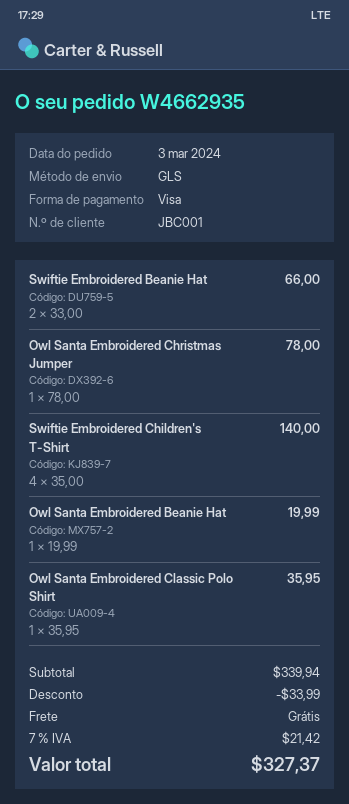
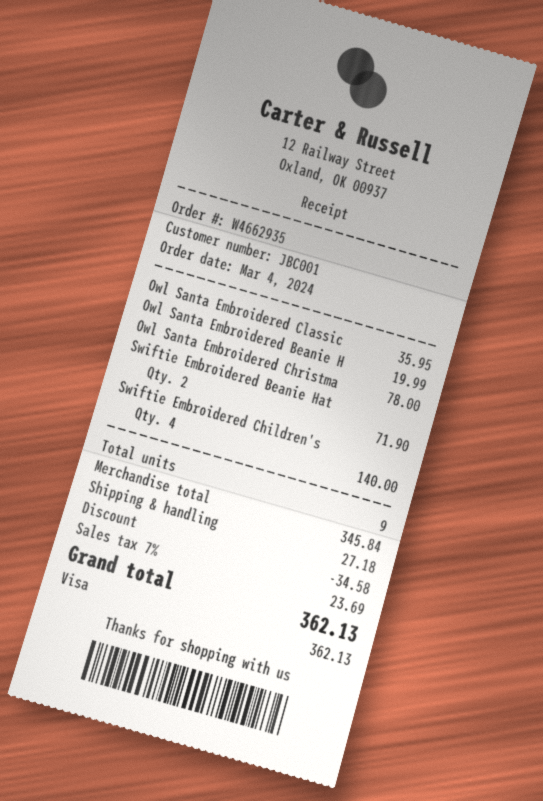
order date: 2024-03-03 -> 2024-03-04
Swiftie Embroidered Beanie Hat: 2 for 66.00 -> 2 for 71.90
subtotal: 339.94 -> 345.84
discount: 33.99 -> 34.58
shipping: 0.00 -> 27.18
tax: 7% = 21.42 -> 7% = 23.69
total: 327.37 -> 362.13

